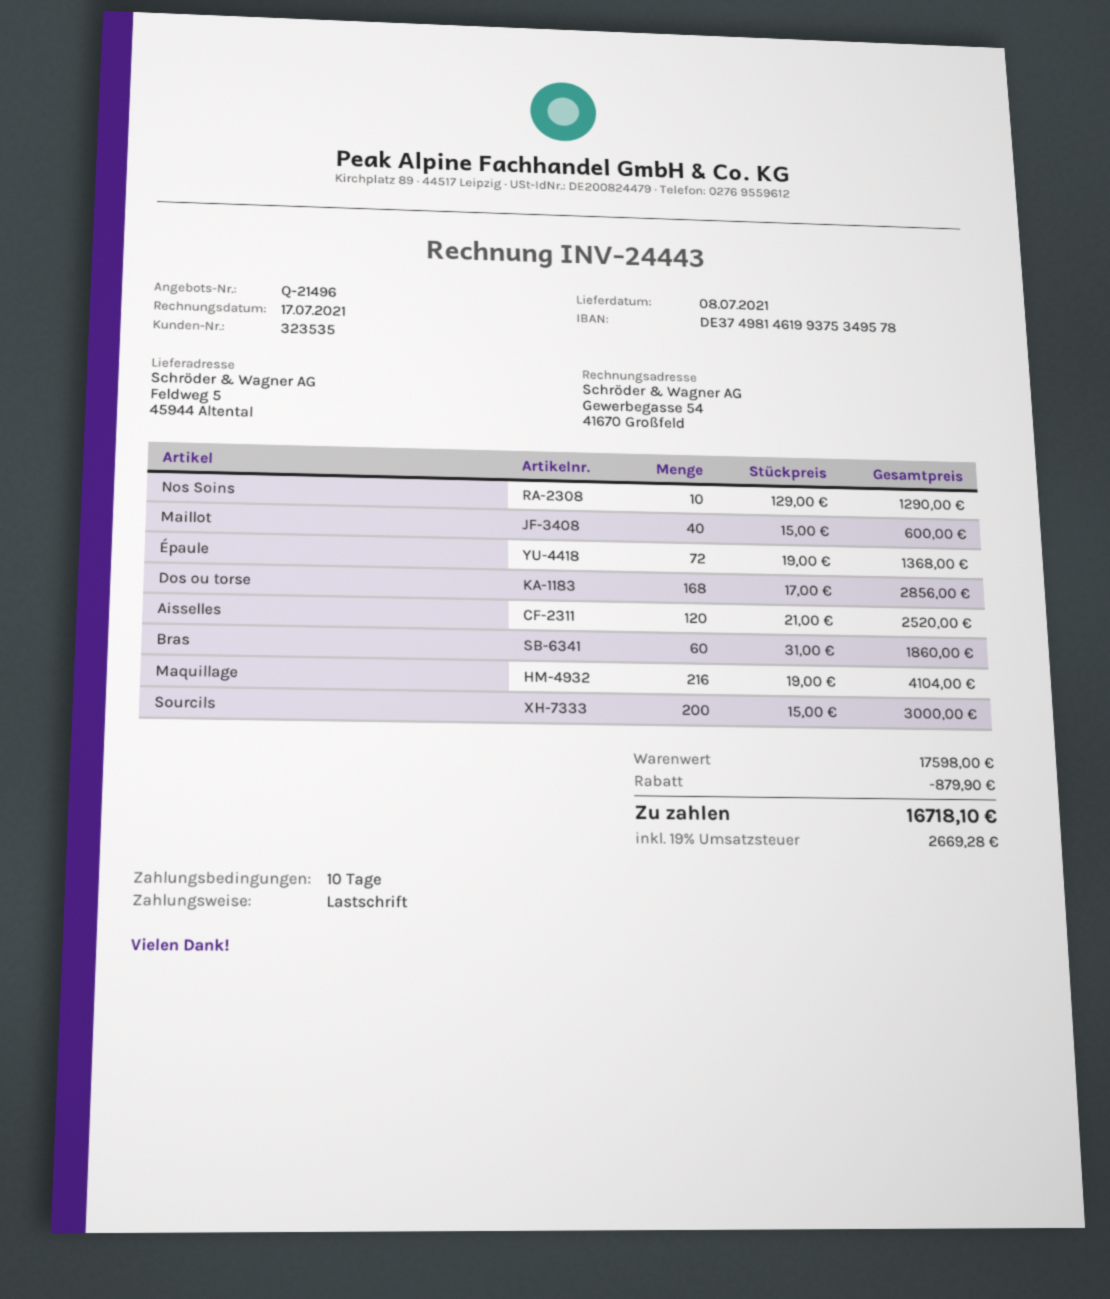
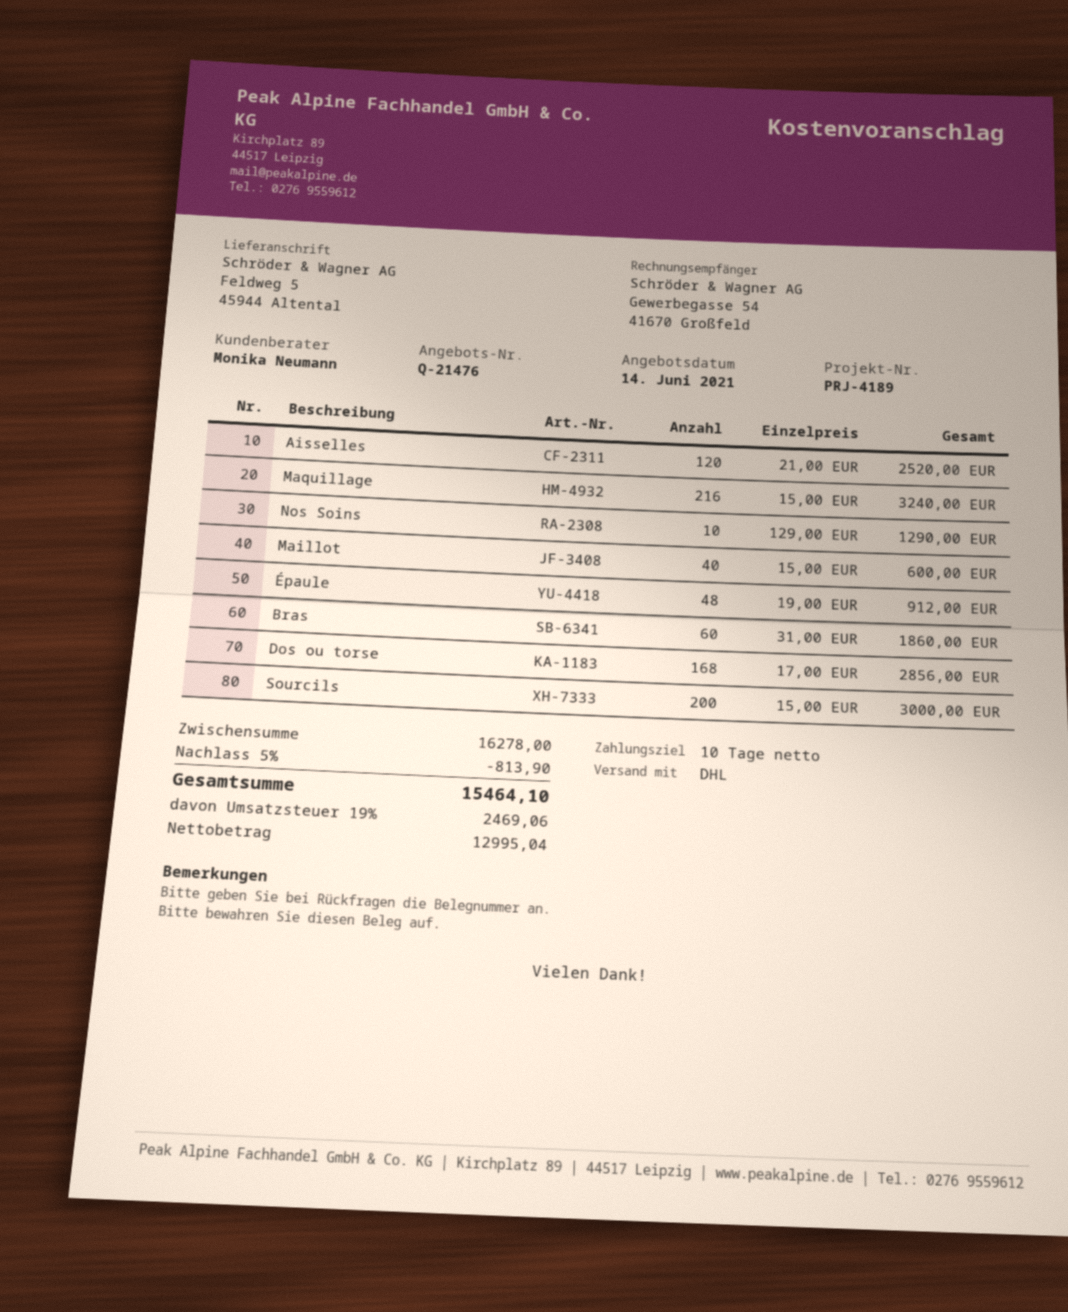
quote number: Q-21496 -> Q-21476
Épaule: 72 x 19.00 = 1368.00 -> 48 x 19.00 = 912.00
Maquillage: 216 x 19.00 = 4104.00 -> 216 x 15.00 = 3240.00
subtotal: 17598.00 -> 16278.00
discount: 879.90 -> 813.90
tax: 19% = 2669.28 -> 19% = 2469.06
total: 16718.10 -> 15464.10

